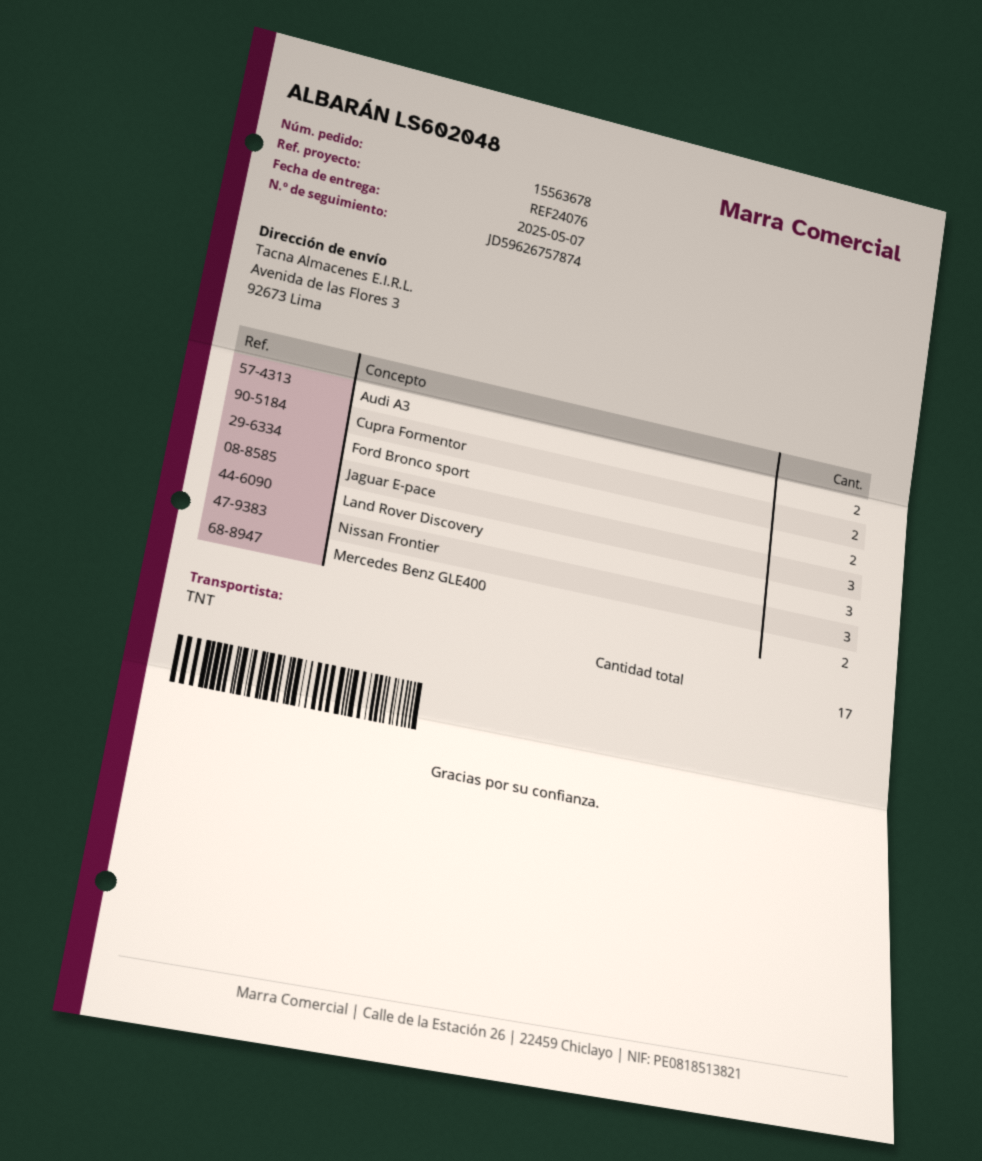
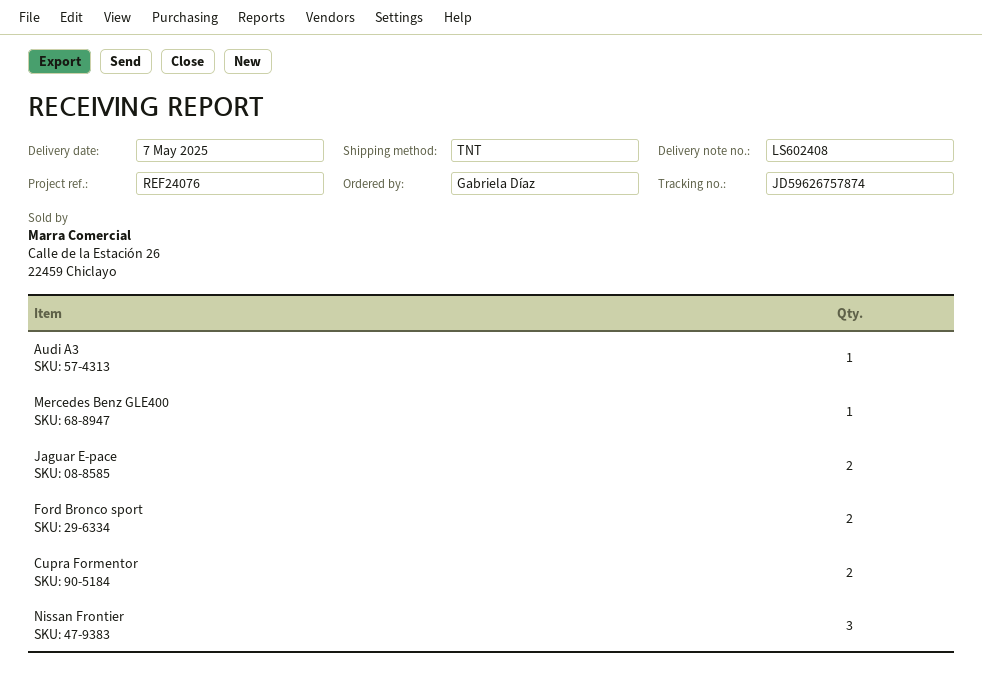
delivery note number: LS602048 -> LS602408
Audi A3: 2 -> 1
Jaguar E-pace: 3 -> 2
Land Rover Discovery: 3 -> none
Mercedes Benz GLE400: 2 -> 1

